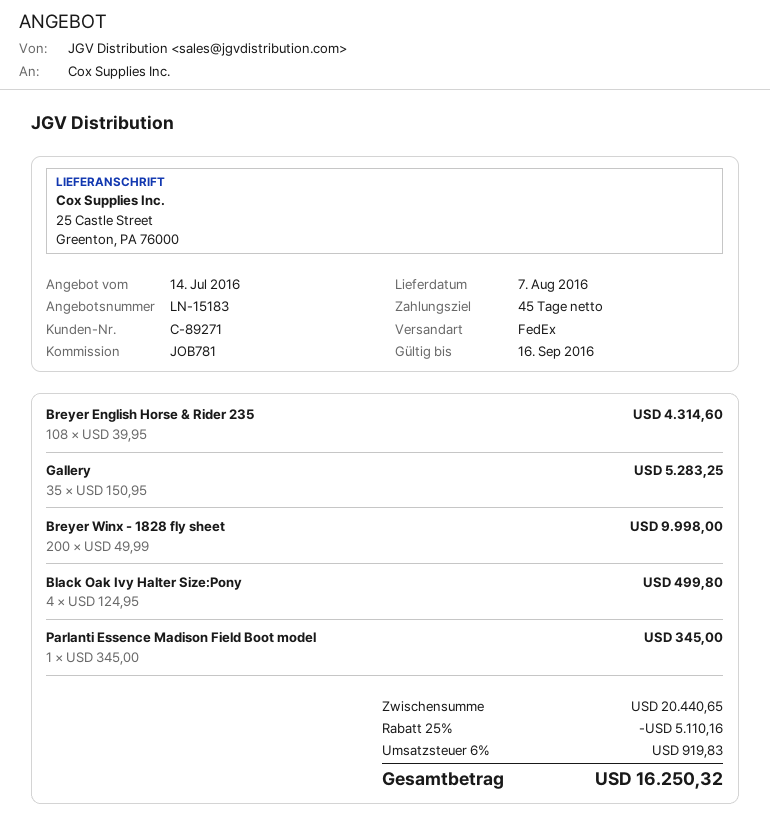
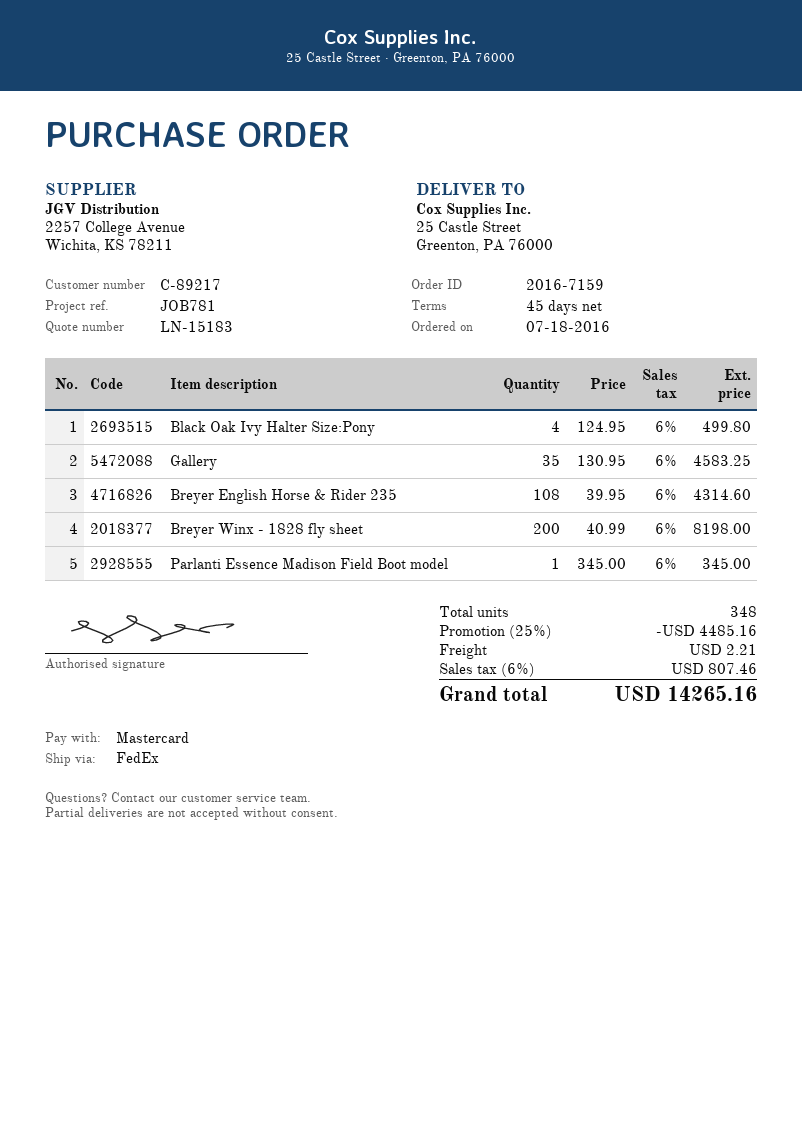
customer number: C-89271 -> C-89217
Gallery: 35 x 150.95 = 5283.25 -> 35 x 130.95 = 4583.25
Breyer Winx - 1828 fly sheet: 200 x 49.99 = 9998.00 -> 200 x 40.99 = 8198.00
discount: 25% = 5110.16 -> 25% = 4485.16
shipping: none -> 2.21
tax: 6% = 919.83 -> 6% = 807.46
total: 16250.32 -> 14265.16

